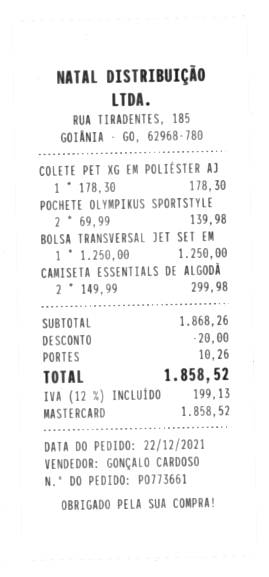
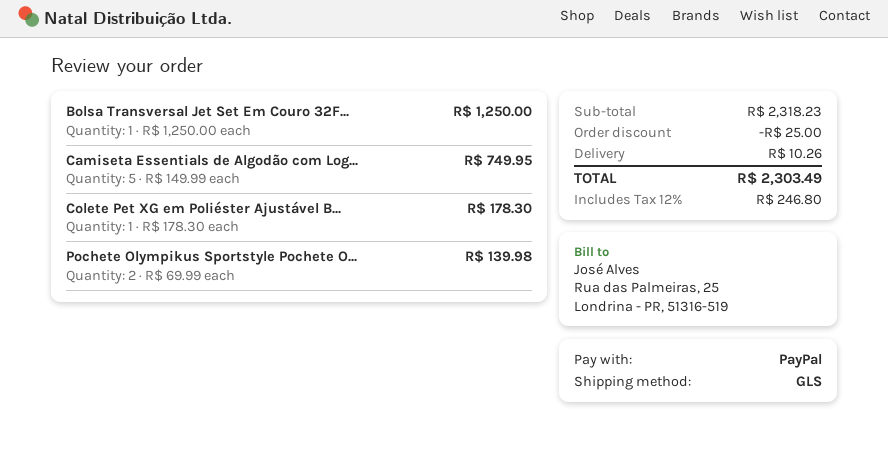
payment method: Mastercard -> PayPal
CAMISETA ESSENTIALS DE ALGODÃ: 2 x 149.99 = 299.98 -> 5 x 149.99 = 749.95
subtotal: 1868.26 -> 2318.23
discount: 20.00 -> 25.00
tax: 12% = 199.13 -> 12% = 246.80
total: 1858.52 -> 2303.49

